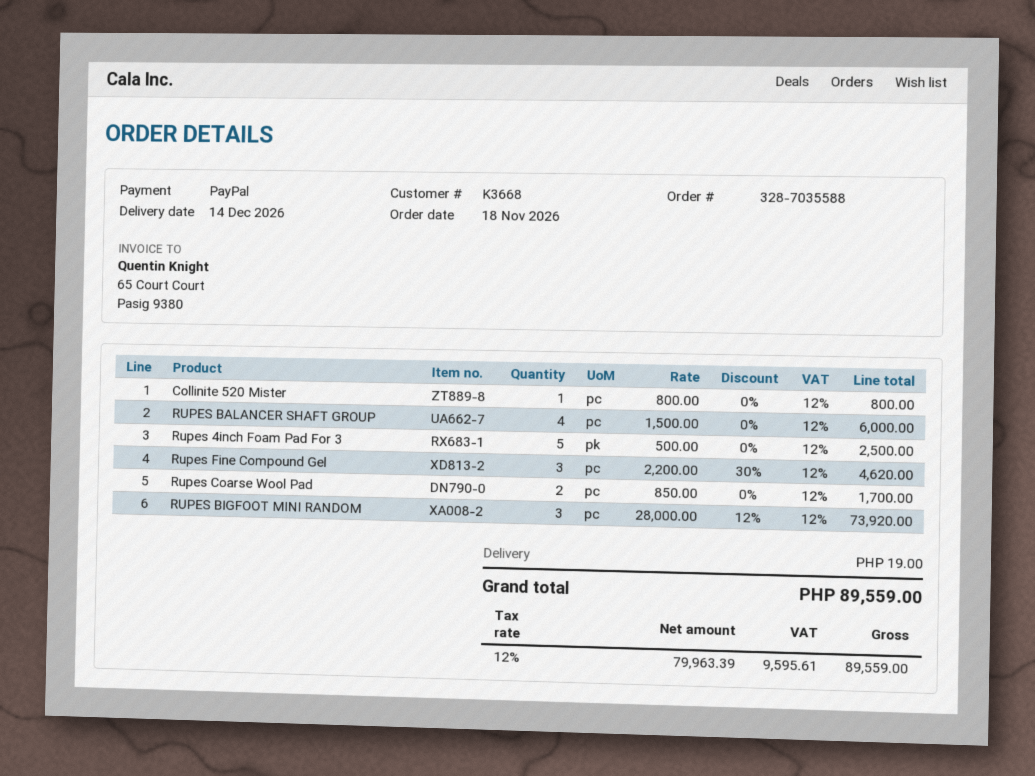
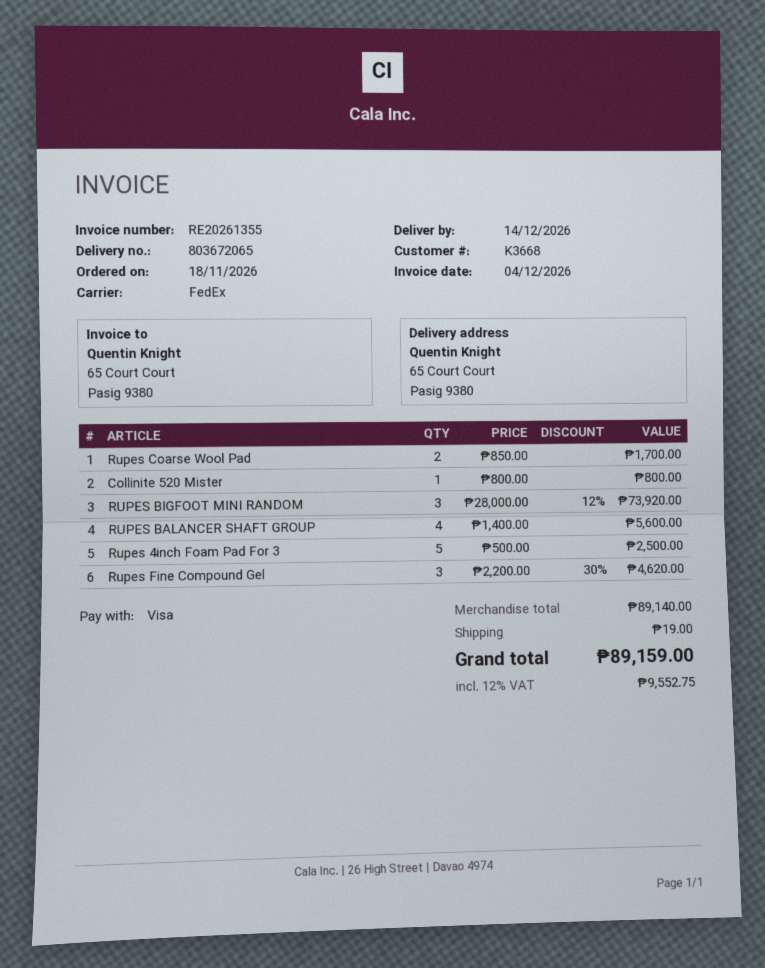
payment method: PayPal -> Visa
RUPES BALANCER SHAFT GROUP: 4 x 1500.00 = 6000.00 -> 4 x 1400.00 = 5600.00
tax: 12% = 9595.61 -> 12% = 9552.75
total: 89559.00 -> 89159.00

